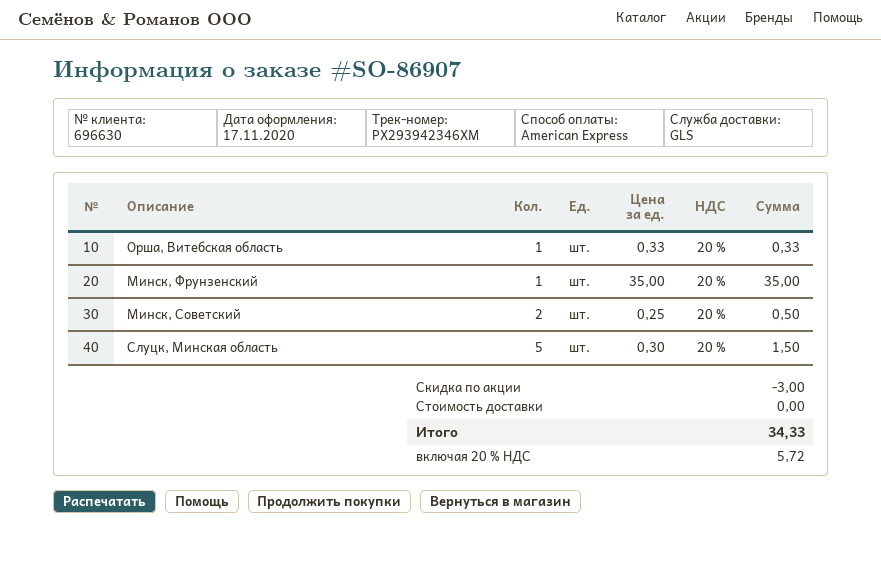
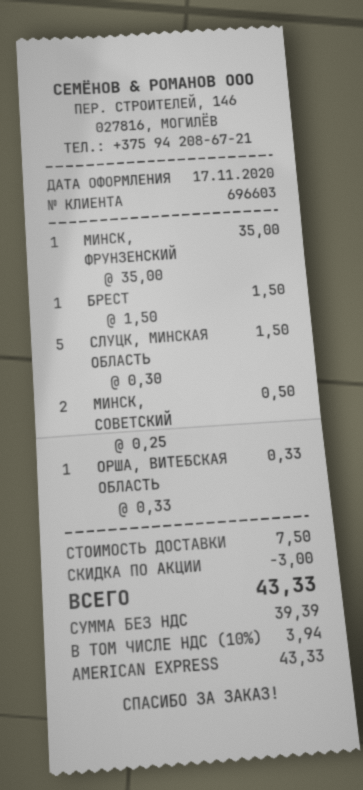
customer number: 696630 -> 696603
БРЕСТ: none -> 1 x 1.50 = 1.50
shipping: 0.00 -> 7.50
tax: 20% = 5.72 -> 10% = 3.94
total: 34.33 -> 43.33

